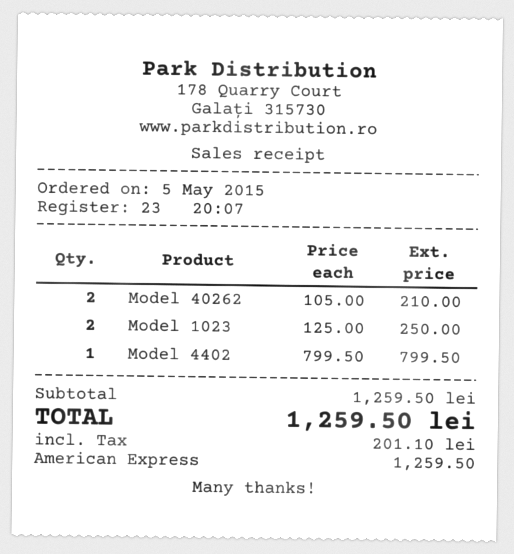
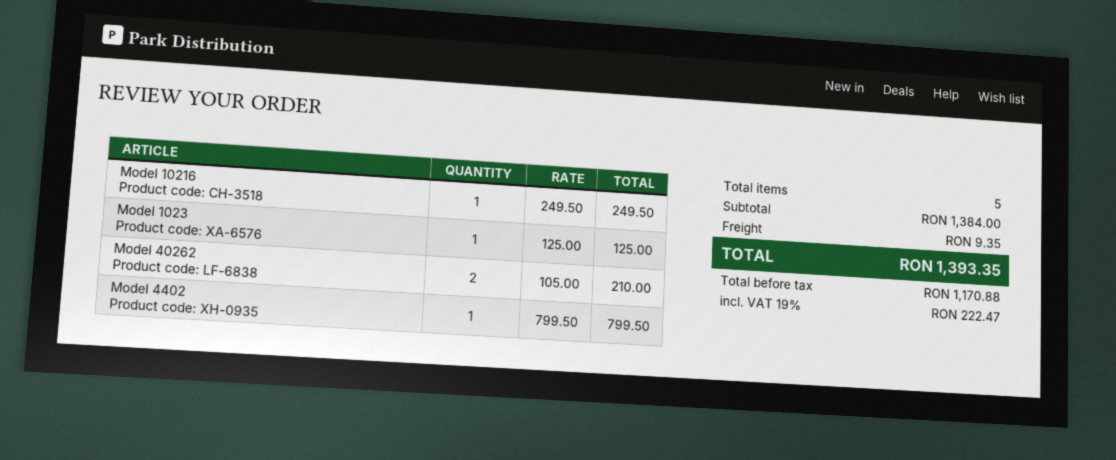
Model 1023: 2 x 125.00 = 250.00 -> 1 x 125.00 = 125.00
Model 10216: none -> 1 x 249.50 = 249.50
subtotal: 1259.50 -> 1384.00
shipping: none -> 9.35
tax: 201.10 -> 222.47
total: 1259.50 -> 1393.35

